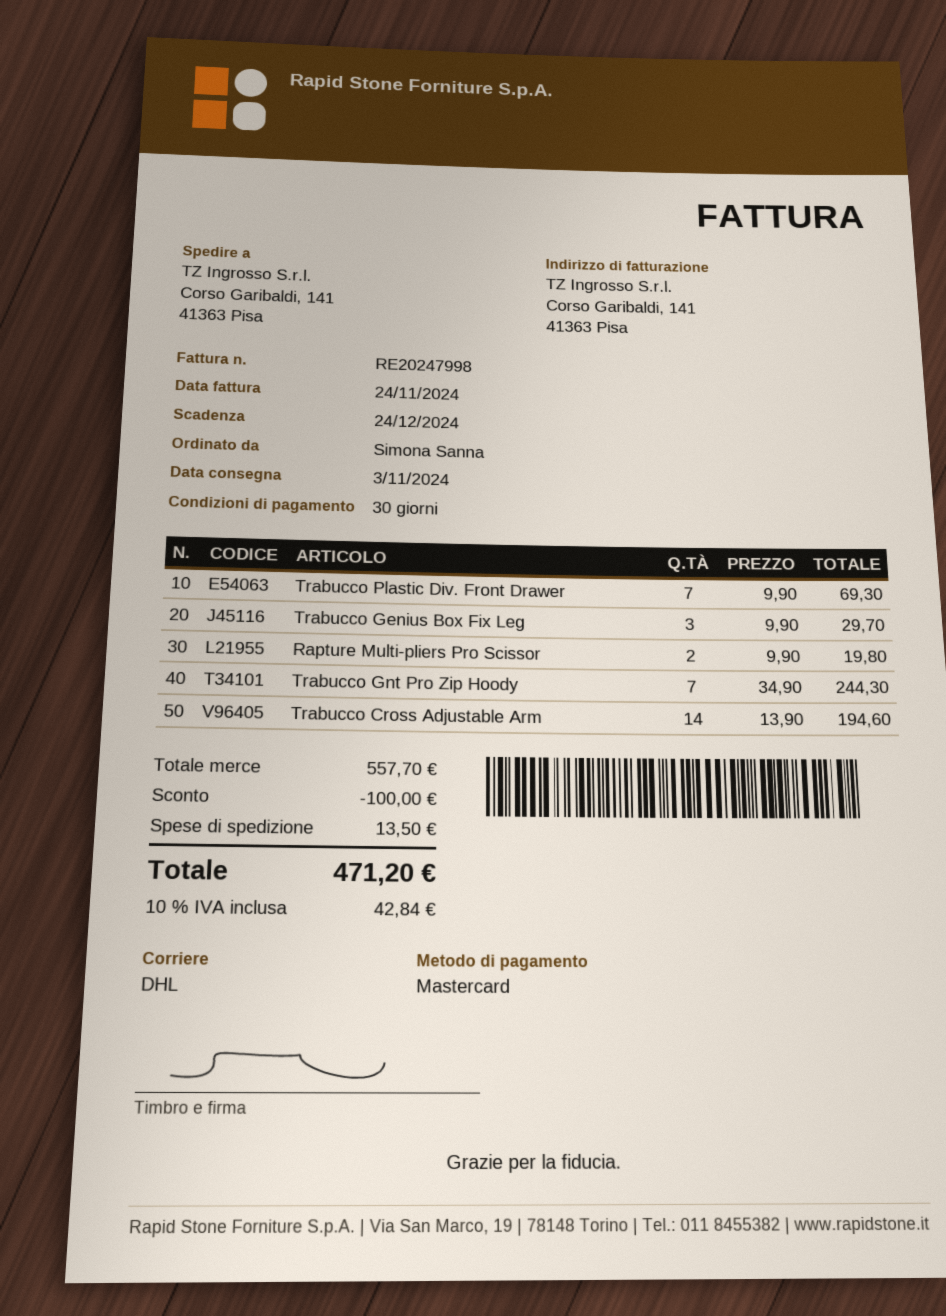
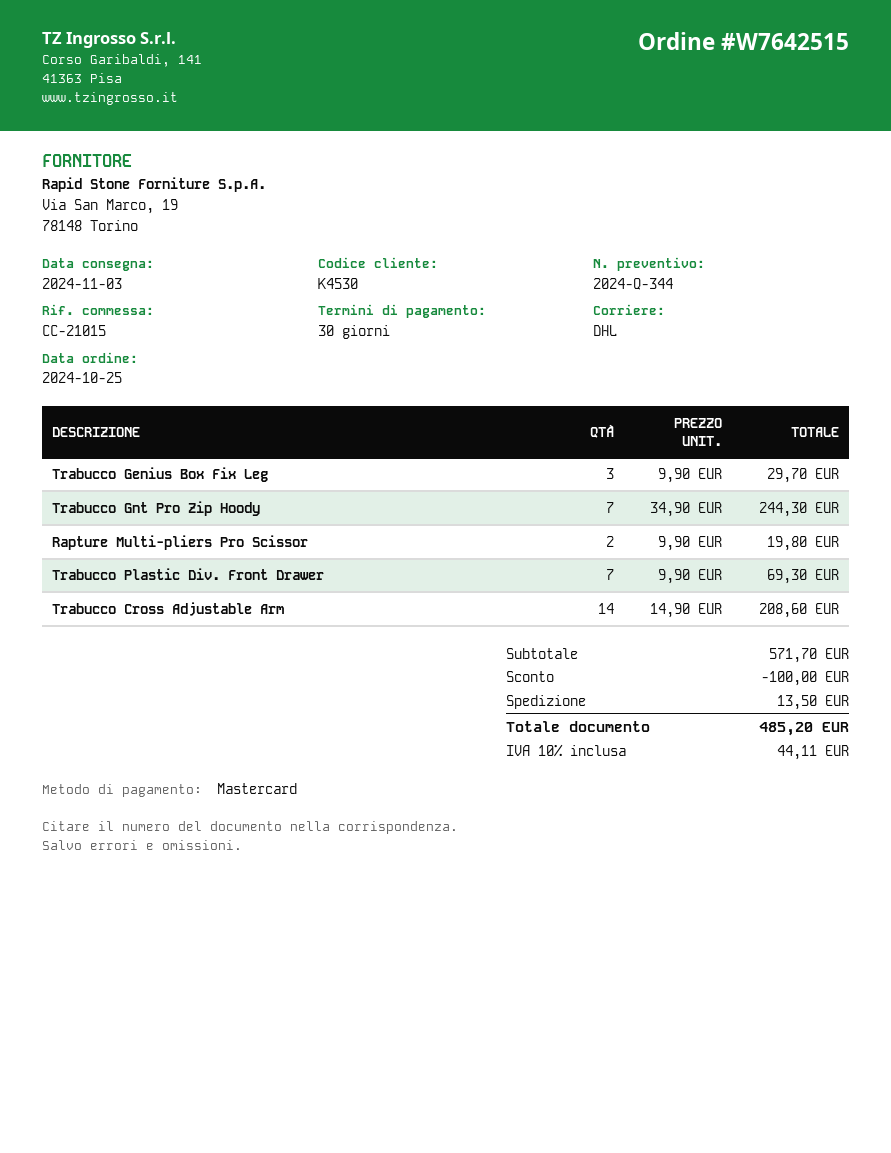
Trabucco Cross Adjustable Arm: 14 x 13.90 = 194.60 -> 14 x 14.90 = 208.60
subtotal: 557.70 -> 571.70
tax: 10% = 42.84 -> 10% = 44.11
total: 471.20 -> 485.20

